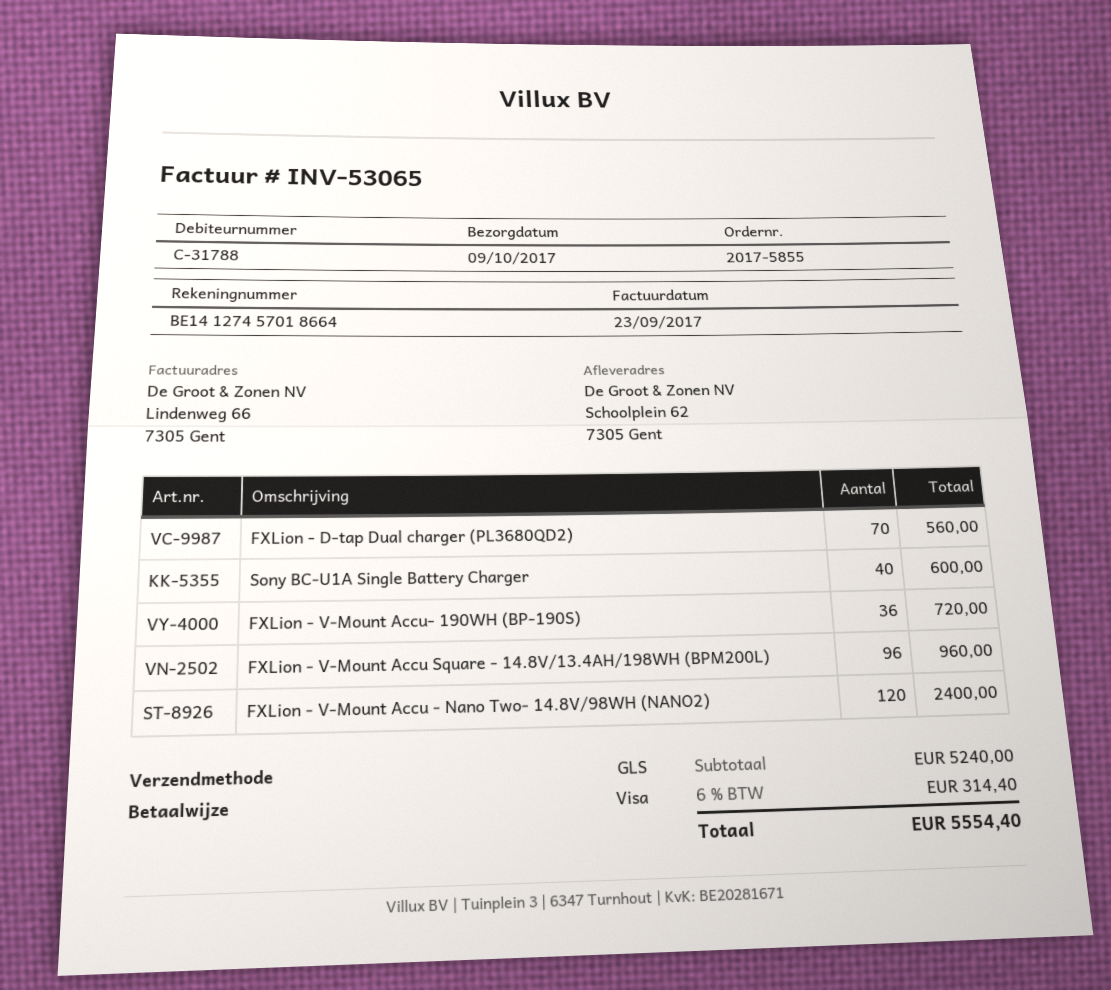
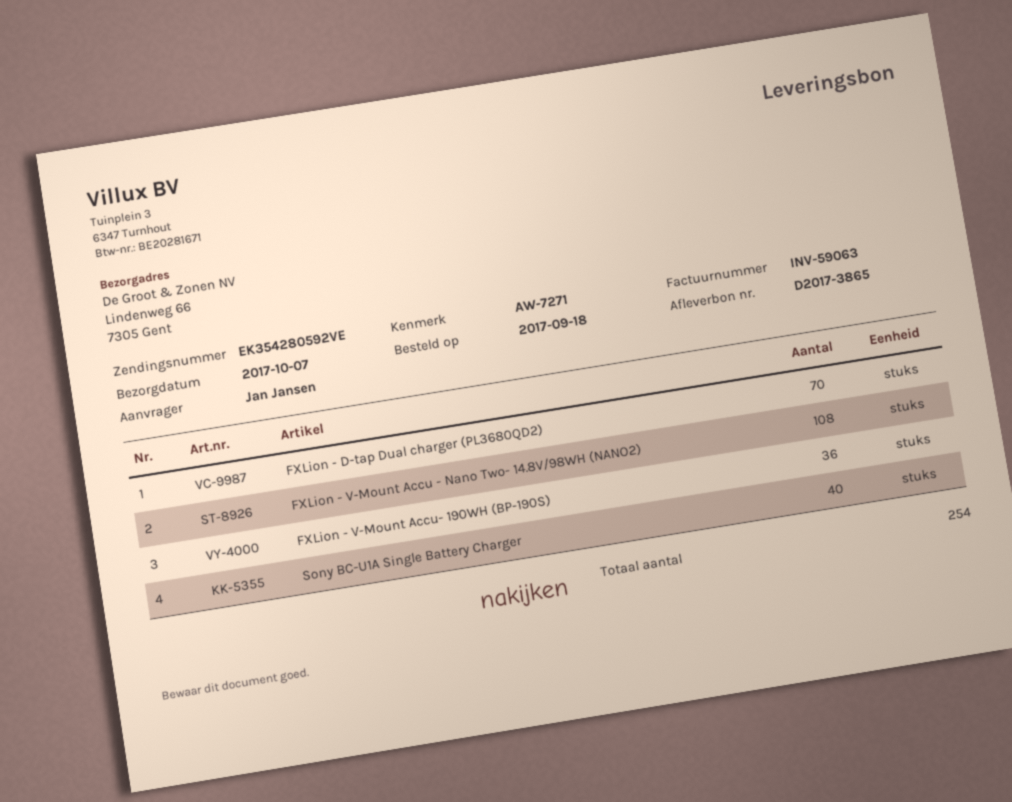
delivery date: 2017-10-09 -> 2017-10-07
invoice number: INV-53065 -> INV-59063
ship to: Schoolplein 62, 7305 Gent -> Lindenweg 66, 7305 Gent
FXLion - V-Mount Accu Square - 14.8V/13.4AH/198WH (BPM200L): 96 -> none
FXLion - V-Mount Accu - Nano Two- 14.8V/98WH (NANO2): 120 -> 108

